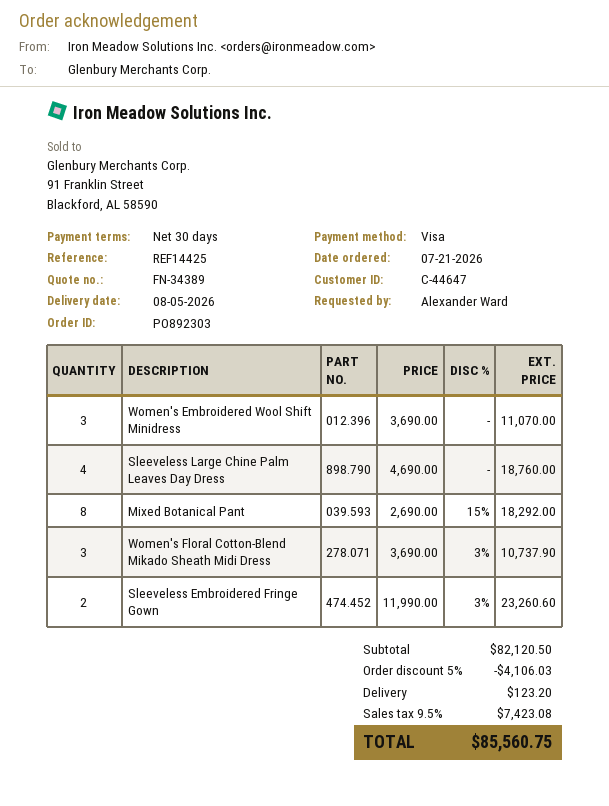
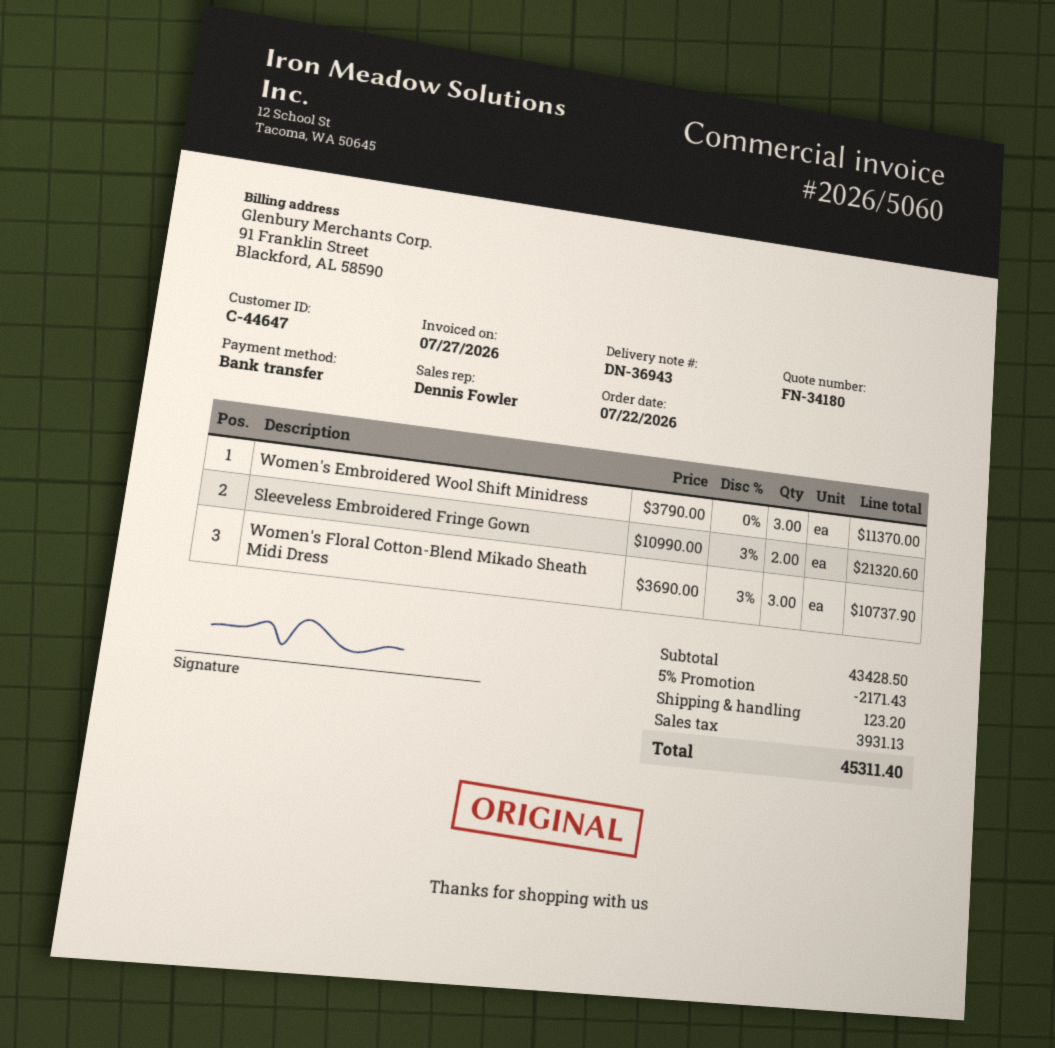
quote number: FN-34389 -> FN-34180
order date: 2026-07-21 -> 2026-07-22
payment method: Visa -> bank transfer
Women's Embroidered Wool Shift Minidress: 3 x 3690.00 = 11070.00 -> 3 x 3790.00 = 11370.00
Sleeveless Large Chine Palm Leaves Day Dress: 4 x 4690.00 = 18760.00 -> none
Mixed Botanical Pant: 8 x 2690.00 - 15% = 18292.00 -> none
Sleeveless Embroidered Fringe Gown: 2 x 11990.00 - 3% = 23260.60 -> 2 x 10990.00 - 3% = 21320.60
subtotal: 82120.50 -> 43428.50
discount: 5% = 4106.03 -> 5% = 2171.43
tax: 7423.08 -> 3931.13
total: 85560.75 -> 45311.40

